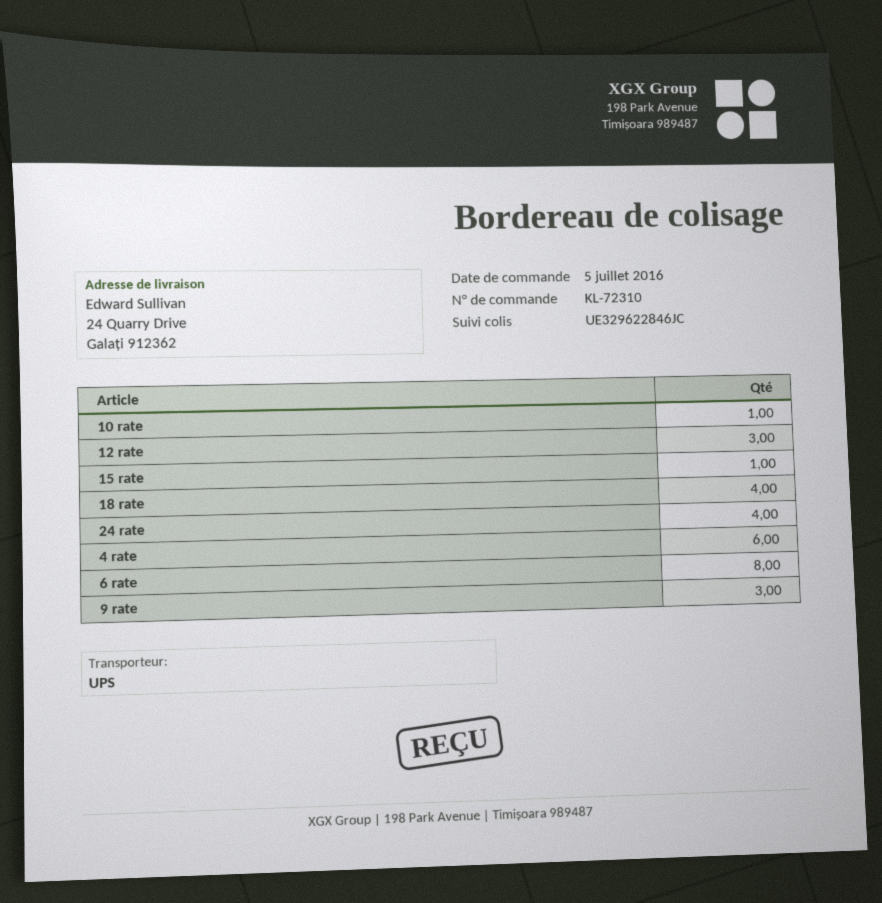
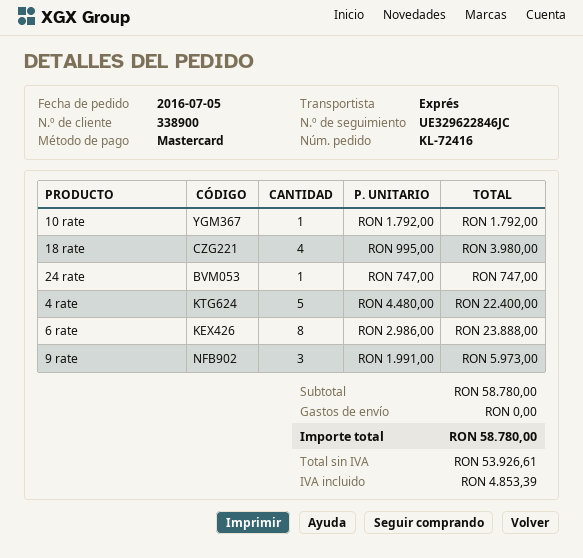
order number: KL-72310 -> KL-72416
shipping method: UPS -> express
12 rate: 3 -> none
15 rate: 1 -> none
24 rate: 4 -> 1
4 rate: 6 -> 5

